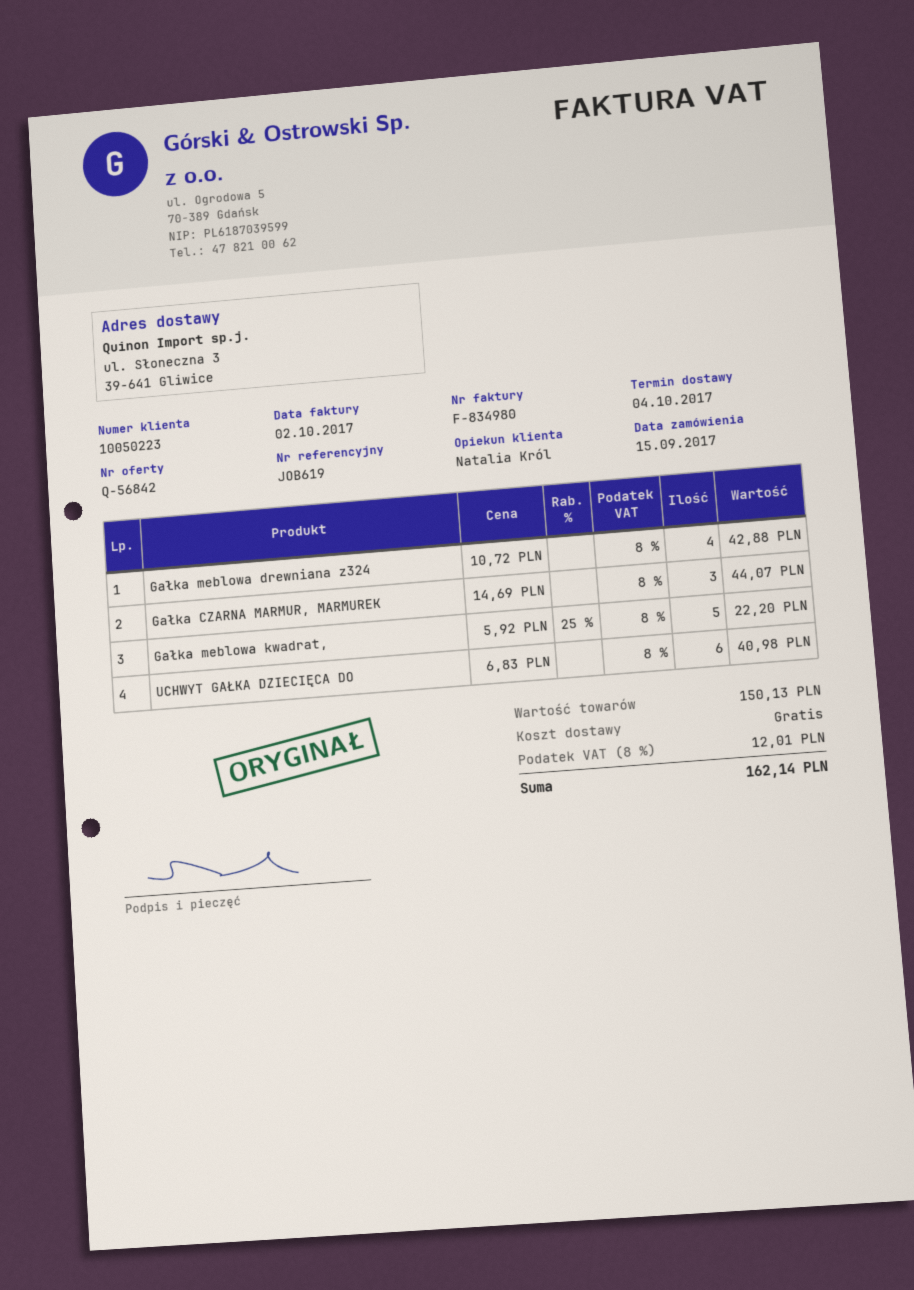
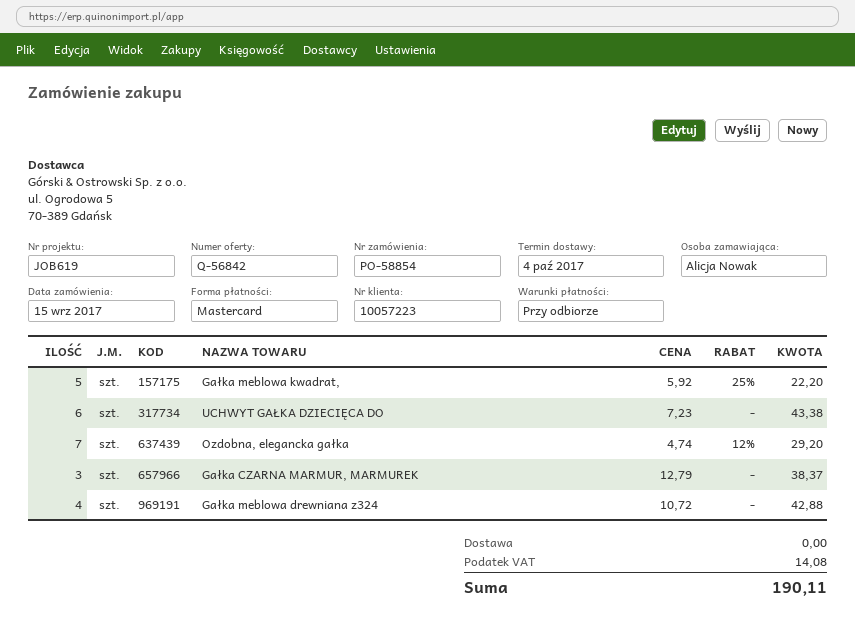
customer number: 10050223 -> 10057223
Gałka CZARNA MARMUR, MARMUREK: 3 x 14.69 = 44.07 -> 3 x 12.79 = 38.37
UCHWYT GAŁKA DZIECIĘCA DO: 6 x 6.83 = 40.98 -> 6 x 7.23 = 43.38
Ozdobna, elegancka gałka: none -> 7 x 4.74 - 12% = 29.20
tax: 12.01 -> 14.08
total: 162.14 -> 190.11

